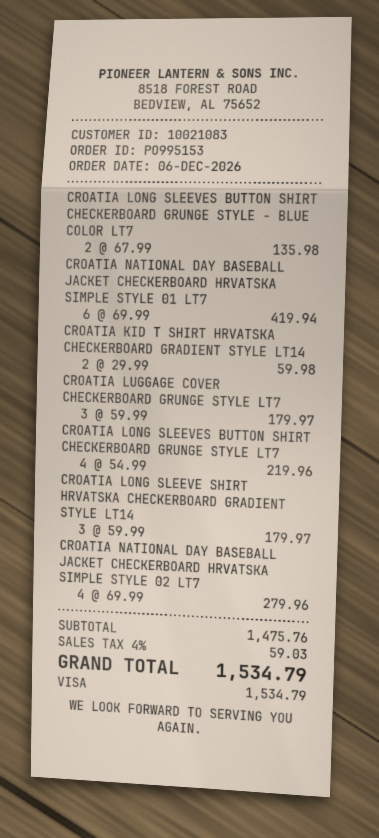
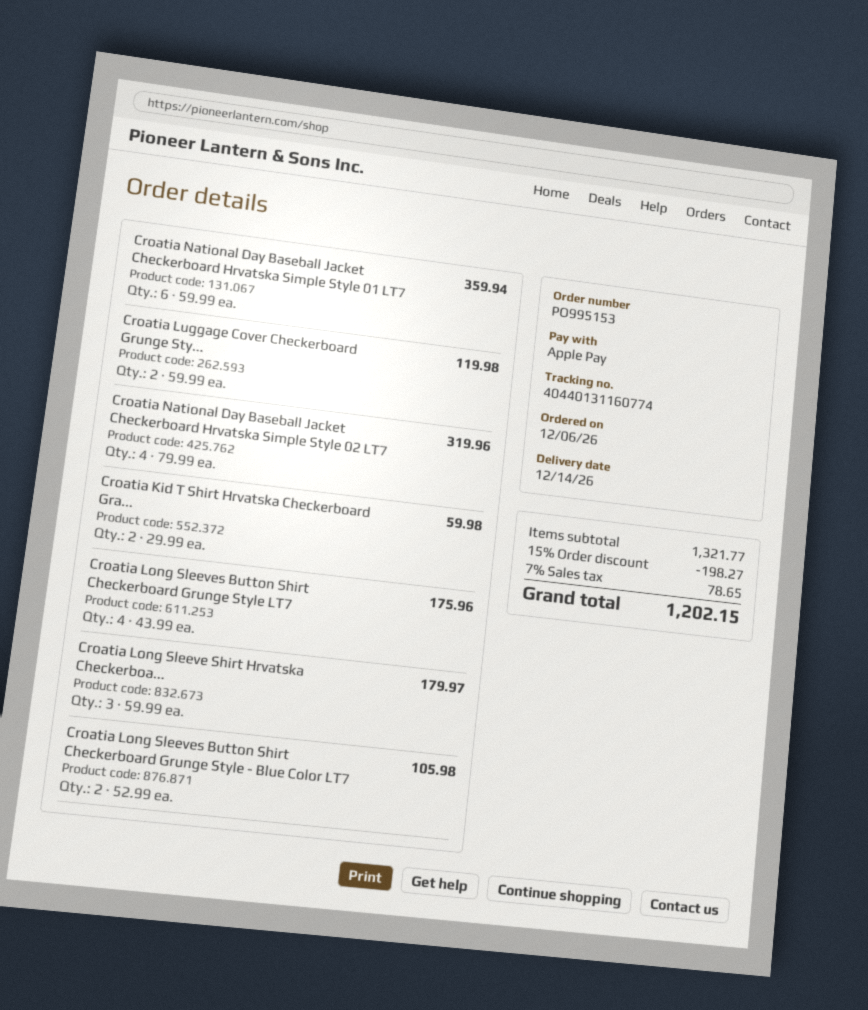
payment method: Visa -> Apple Pay
CROATIA LONG SLEEVES BUTTON SHIRT CHECKERBOARD GRUNGE STYLE - BLUE COLOR LT7: 2 x 67.99 = 135.98 -> 2 x 52.99 = 105.98
CROATIA NATIONAL DAY BASEBALL JACKET CHECKERBOARD HRVATSKA SIMPLE STYLE 01 LT7: 6 x 69.99 = 419.94 -> 6 x 59.99 = 359.94
CROATIA LUGGAGE COVER CHECKERBOARD GRUNGE STYLE LT7: 3 x 59.99 = 179.97 -> 2 x 59.99 = 119.98
CROATIA LONG SLEEVES BUTTON SHIRT CHECKERBOARD GRUNGE STYLE LT7: 4 x 54.99 = 219.96 -> 4 x 43.99 = 175.96
CROATIA NATIONAL DAY BASEBALL JACKET CHECKERBOARD HRVATSKA SIMPLE STYLE 02 LT7: 4 x 69.99 = 279.96 -> 4 x 79.99 = 319.96
subtotal: 1475.76 -> 1321.77
discount: none -> 15% = 198.27
tax: 4% = 59.03 -> 7% = 78.65
total: 1534.79 -> 1202.15

